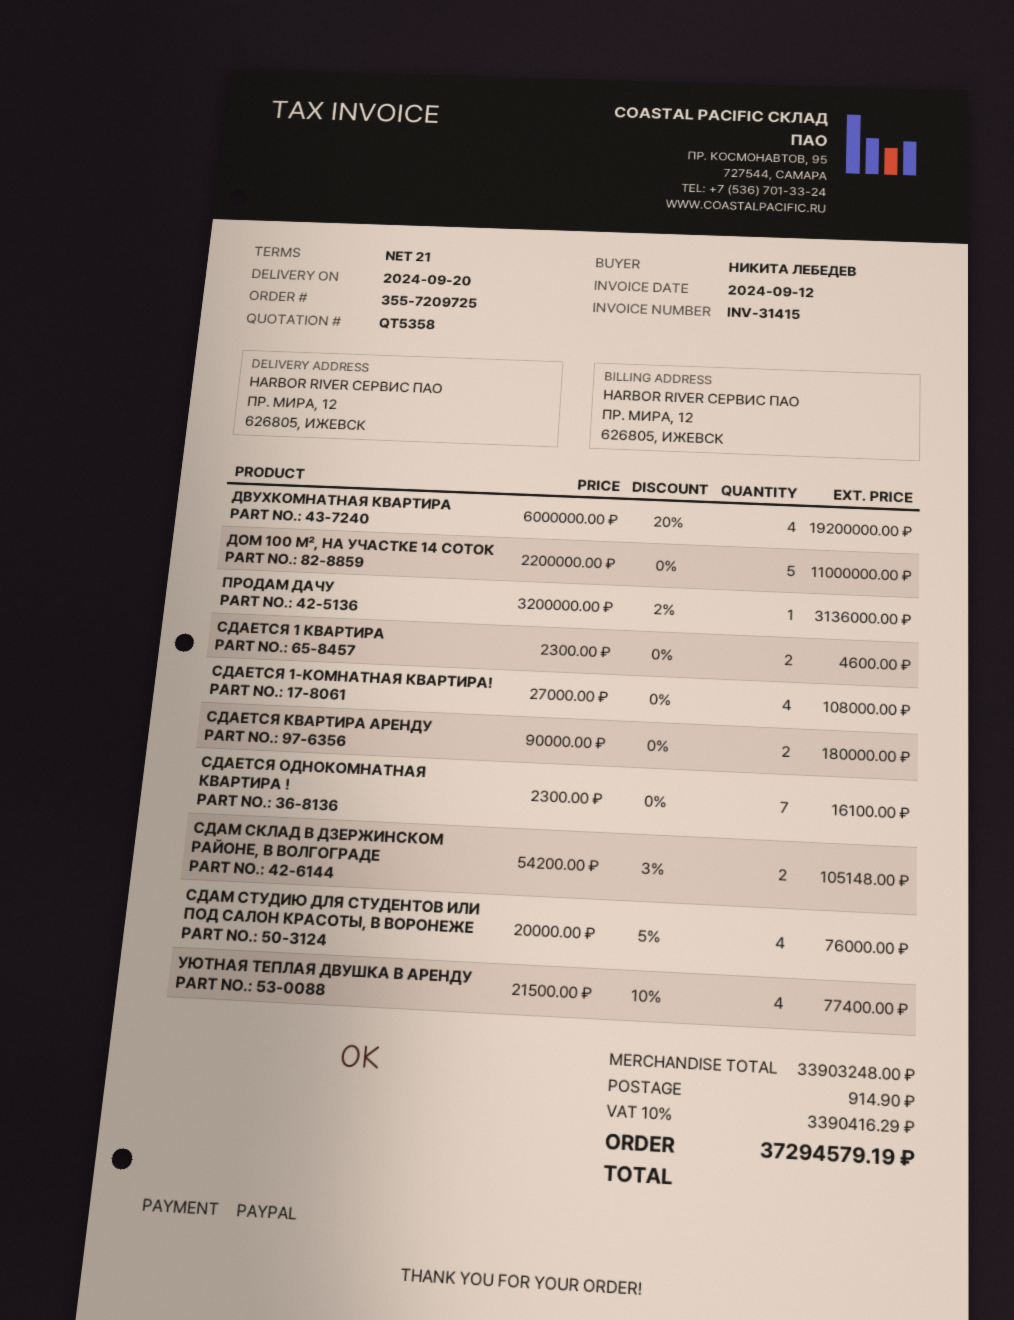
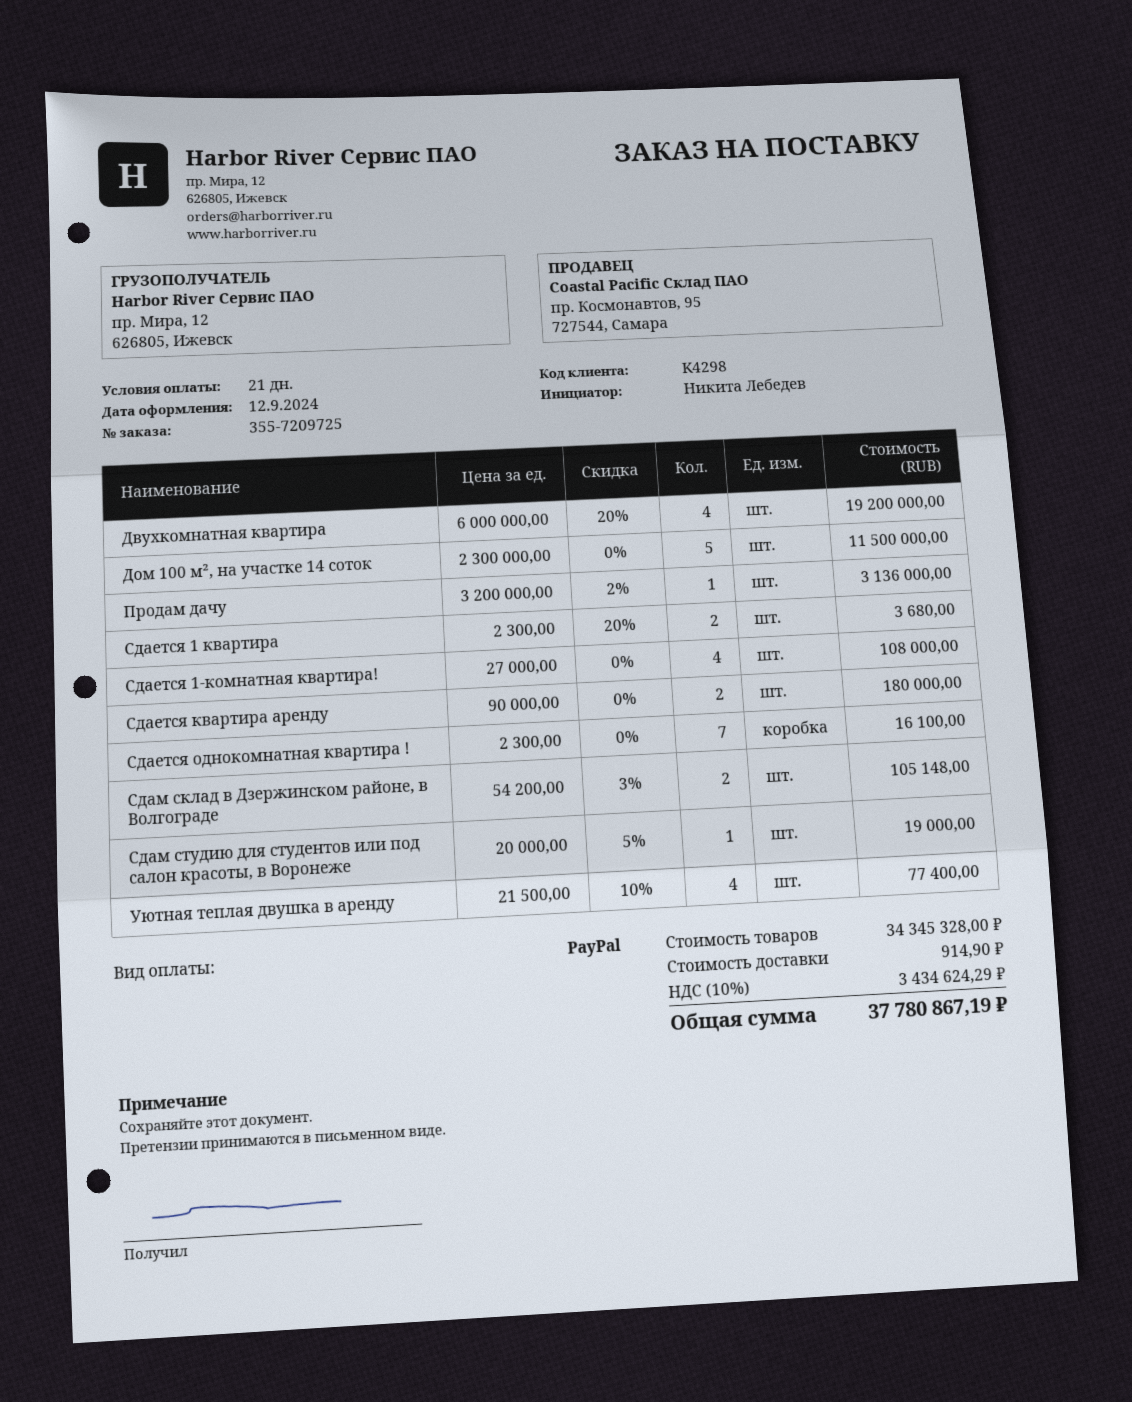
ДОМ 100 М², НА УЧАСТКЕ 14 СОТОК: 5 x 2200000.00 = 11000000.00 -> 5 x 2300000.00 = 11500000.00
СДАЕТСЯ 1 КВАРТИРА: 2 x 2300.00 = 4600.00 -> 2 x 2300.00 - 20% = 3680.00
СДАМ СТУДИЮ ДЛЯ СТУДЕНТОВ ИЛИ ПОД САЛОН КРАСОТЫ, В ВОРОНЕЖЕ: 4 x 20000.00 - 5% = 76000.00 -> 1 x 20000.00 - 5% = 19000.00
subtotal: 33903248.00 -> 34345328.00
tax: 10% = 3390416.29 -> 10% = 3434624.29
total: 37294579.19 -> 37780867.19

